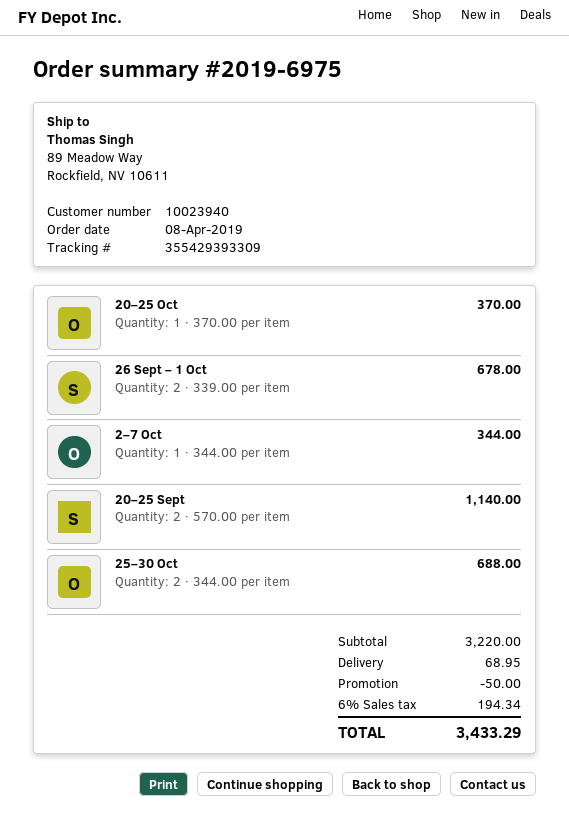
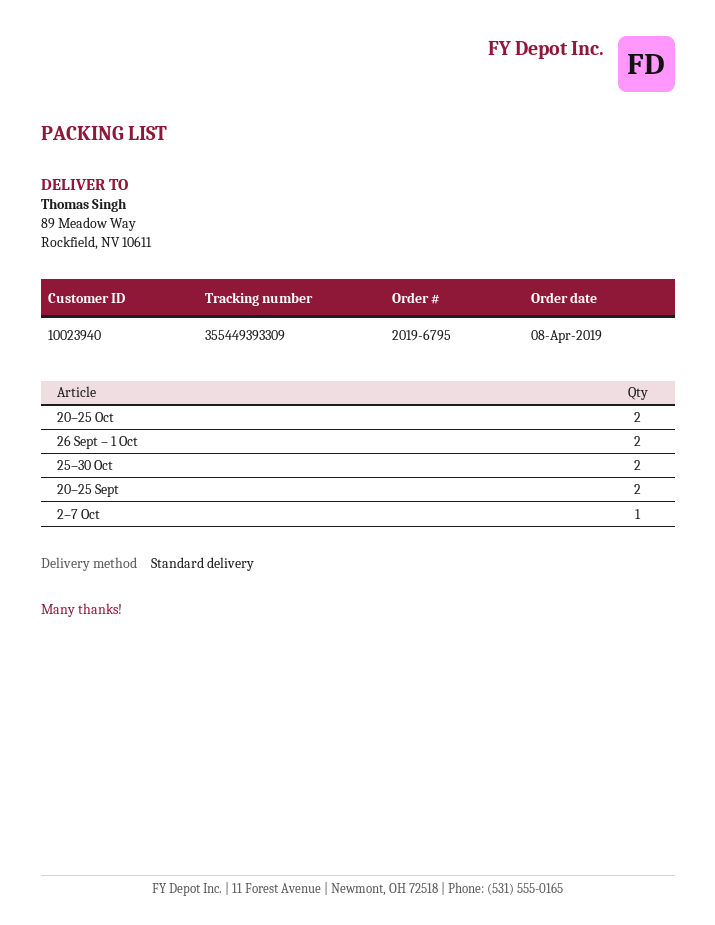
order number: 2019-6975 -> 2019-6795
tracking number: 355429393309 -> 355449393309
20–25 Oct: 1 -> 2

